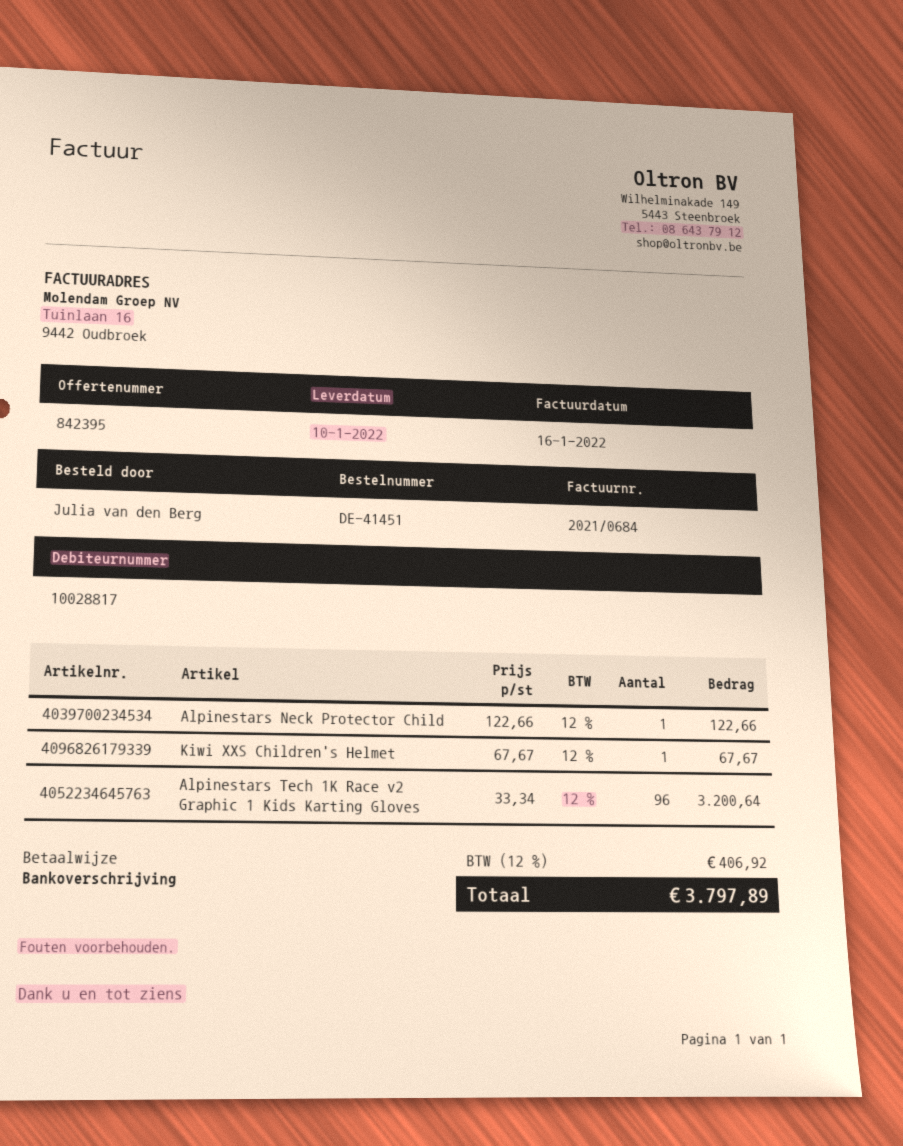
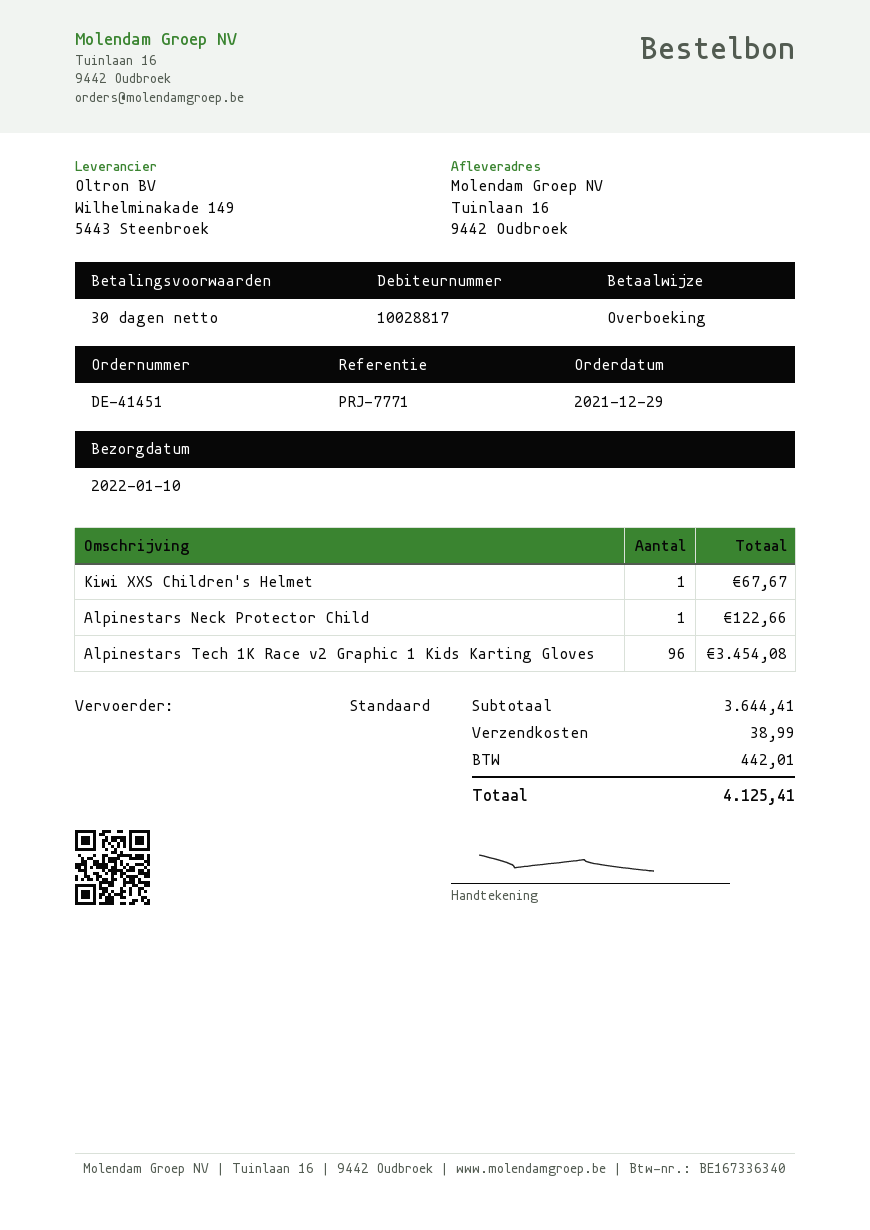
Alpinestars Tech 1K Race v2 Graphic 1 Kids Karting Gloves: 96 for 3200.64 -> 96 for 3454.08
shipping: none -> 38.99
tax: 406.92 -> 442.01
total: 3797.89 -> 4125.41

